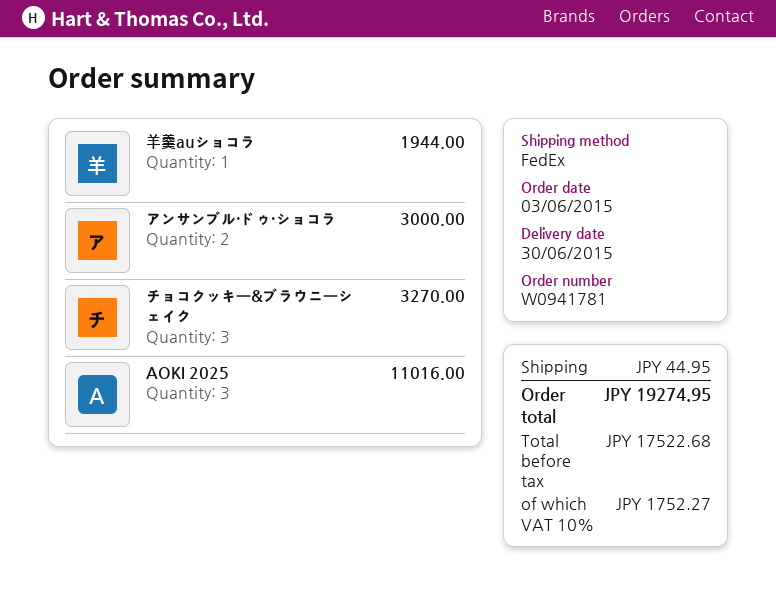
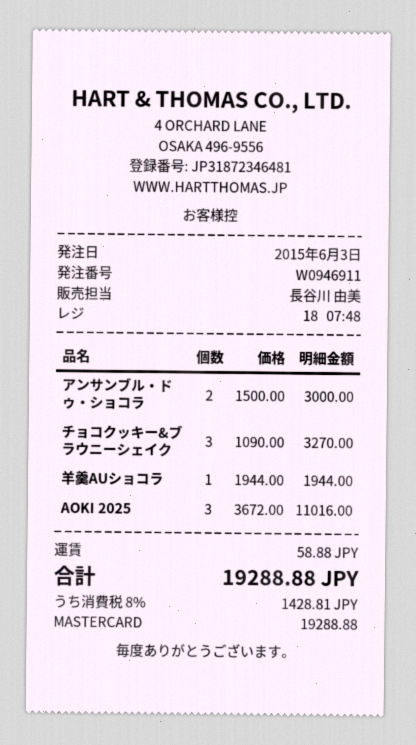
order number: W0941781 -> W0946911
shipping: 44.95 -> 58.88
tax: 10% = 1752.27 -> 8% = 1428.81
total: 19274.95 -> 19288.88

